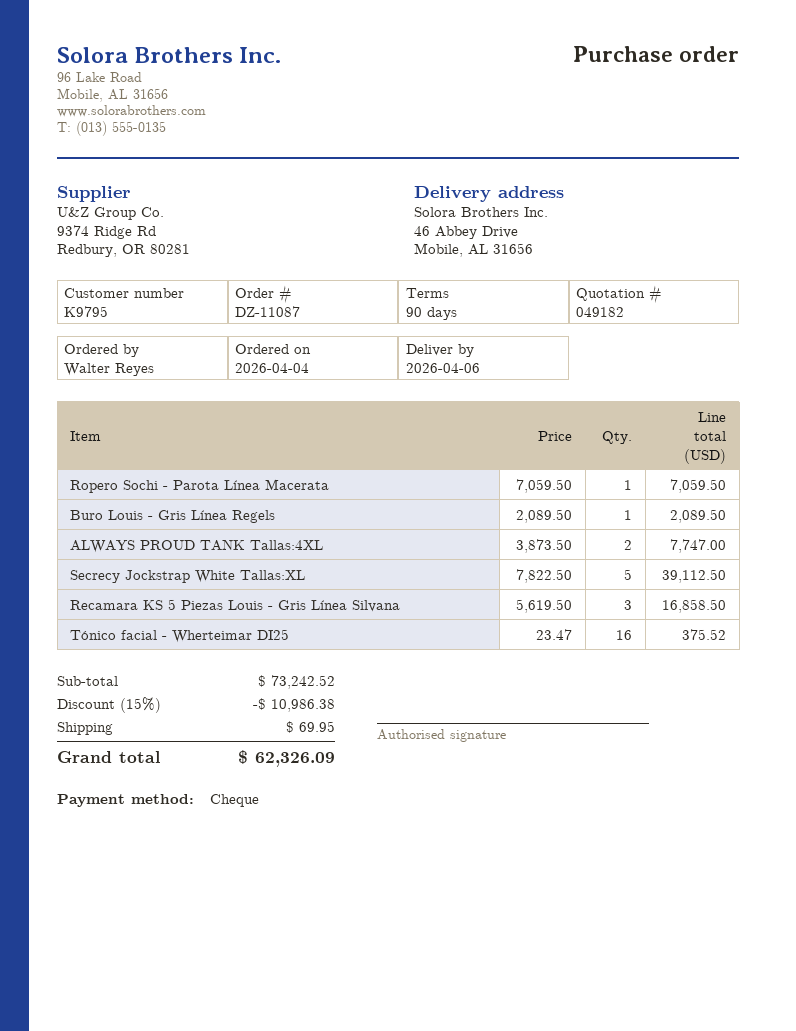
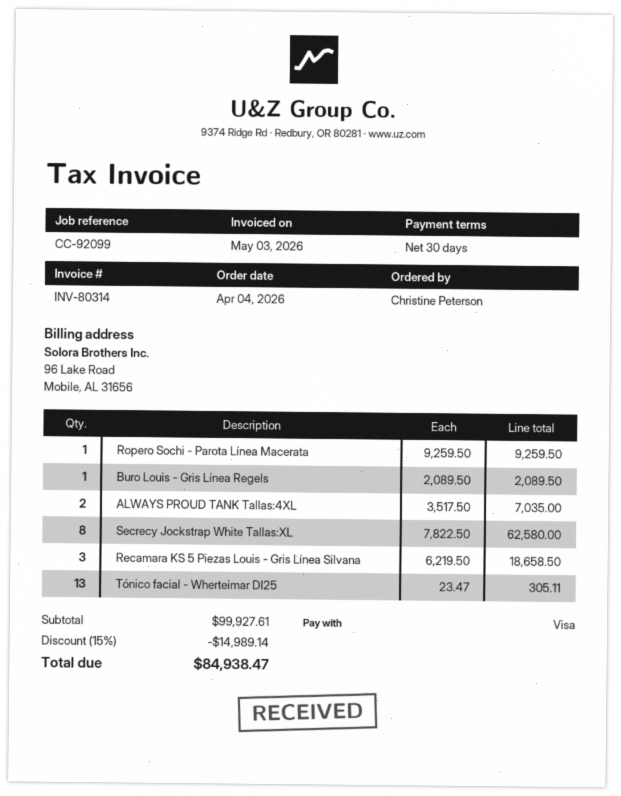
payment terms: 90 days -> 30 days
ordered by: Walter Reyes -> Christine Peterson
payment method: cheque -> Visa
Ropero Sochi - Parota Línea Macerata: 1 x 7059.50 = 7059.50 -> 1 x 9259.50 = 9259.50
ALWAYS PROUD TANK Tallas:4XL: 2 x 3873.50 = 7747.00 -> 2 x 3517.50 = 7035.00
Secrecy Jockstrap White Tallas:XL: 5 x 7822.50 = 39112.50 -> 8 x 7822.50 = 62580.00
Recamara KS 5 Piezas Louis - Gris Línea Silvana: 3 x 5619.50 = 16858.50 -> 3 x 6219.50 = 18658.50
Tónico facial - Wherteimar DI25: 16 x 23.47 = 375.52 -> 13 x 23.47 = 305.11
subtotal: 73242.52 -> 99927.61
discount: 15% = 10986.38 -> 15% = 14989.14
shipping: 69.95 -> none
total: 62326.09 -> 84938.47

